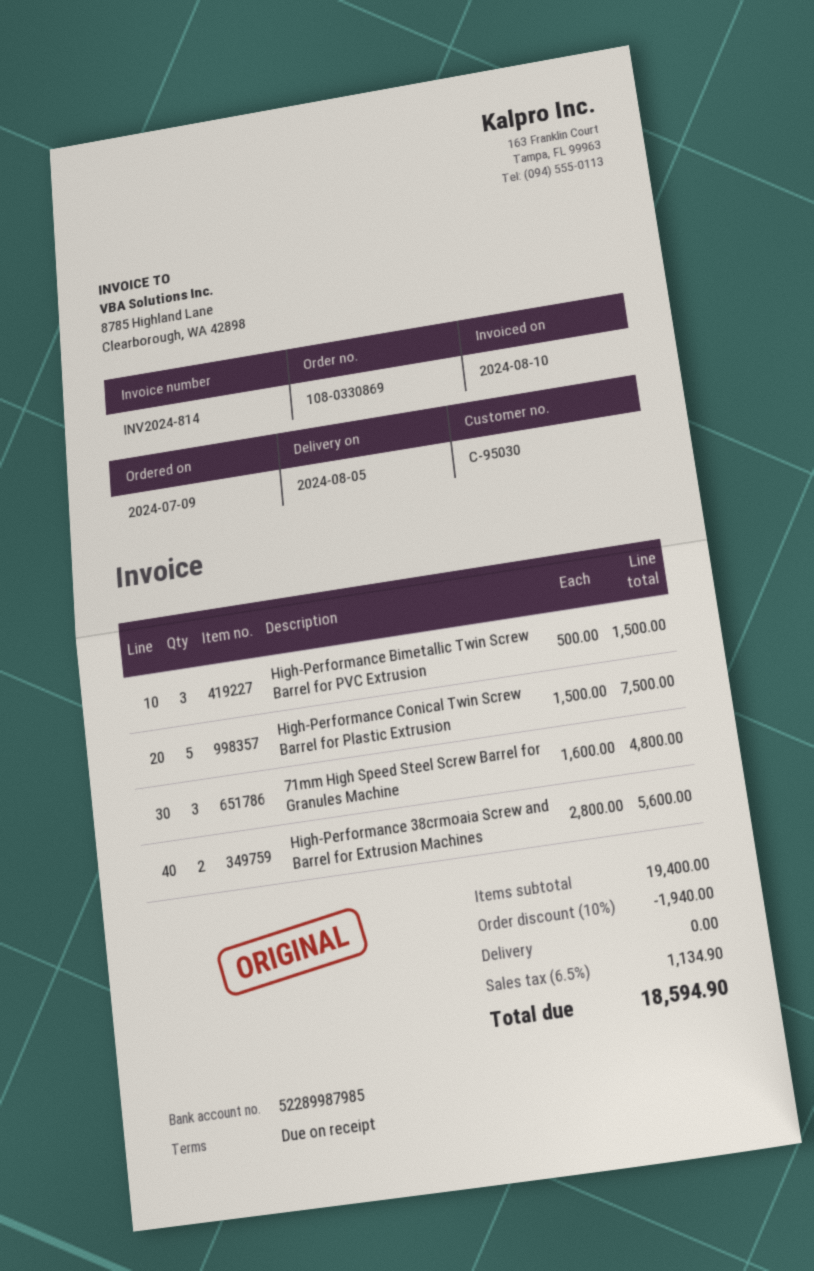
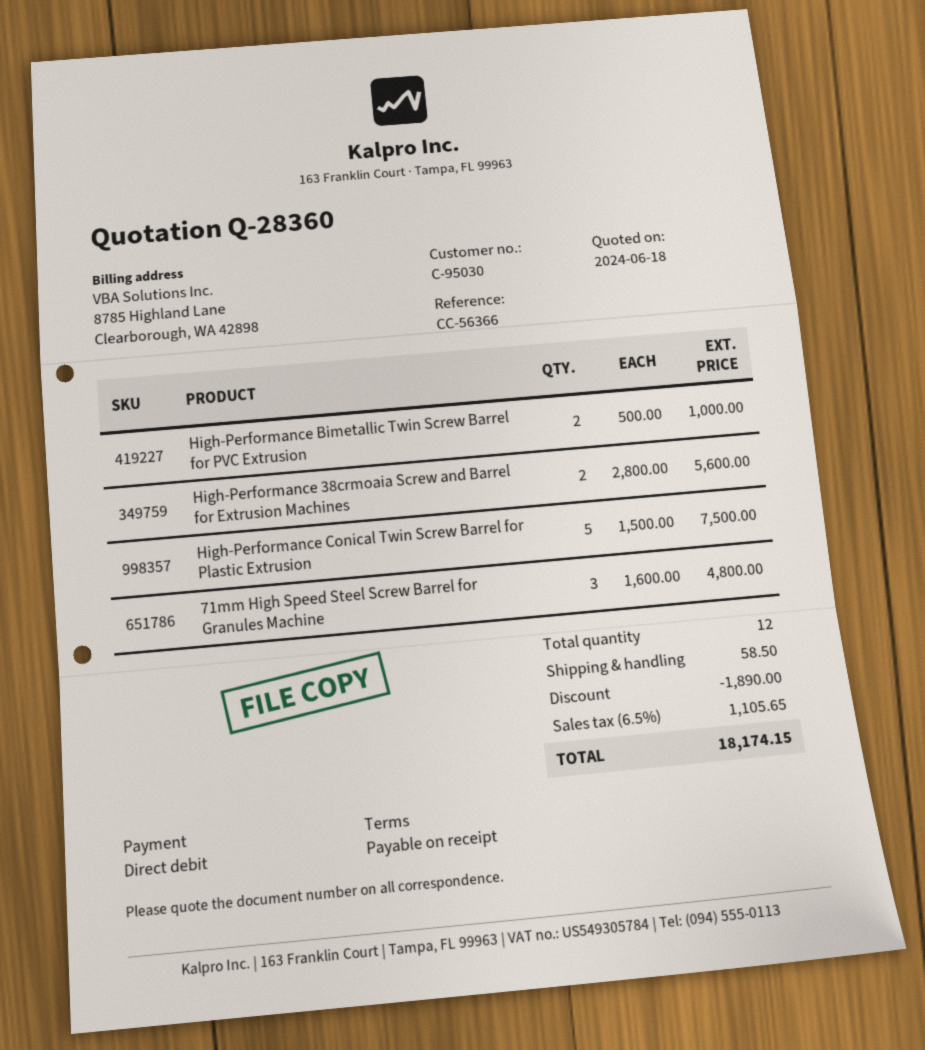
High-Performance Bimetallic Twin Screw Barrel for PVC Extrusion: 3 x 500.00 = 1500.00 -> 2 x 500.00 = 1000.00
discount: 1940.00 -> 1890.00
shipping: 0.00 -> 58.50
tax: 6.5% = 1134.90 -> 6.5% = 1105.65
total: 18594.90 -> 18174.15

